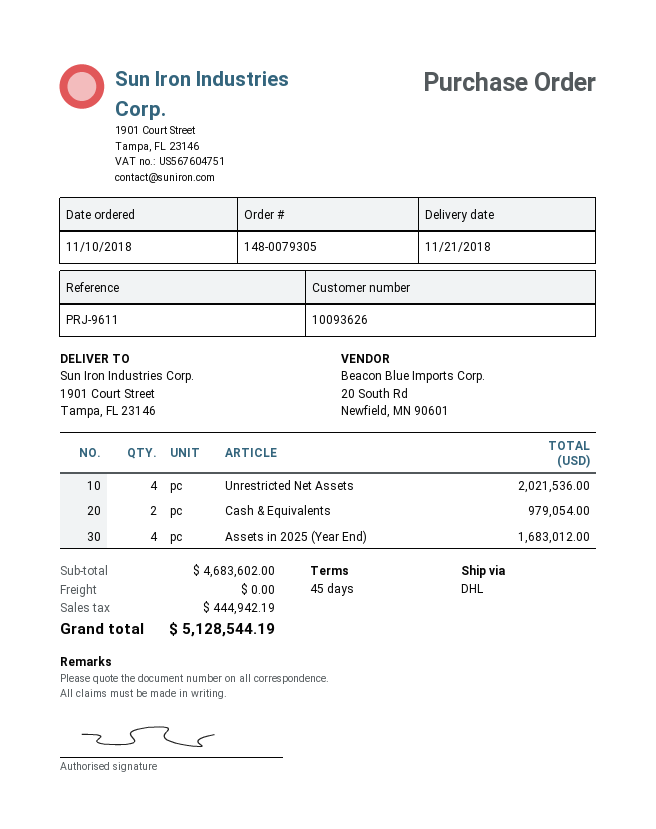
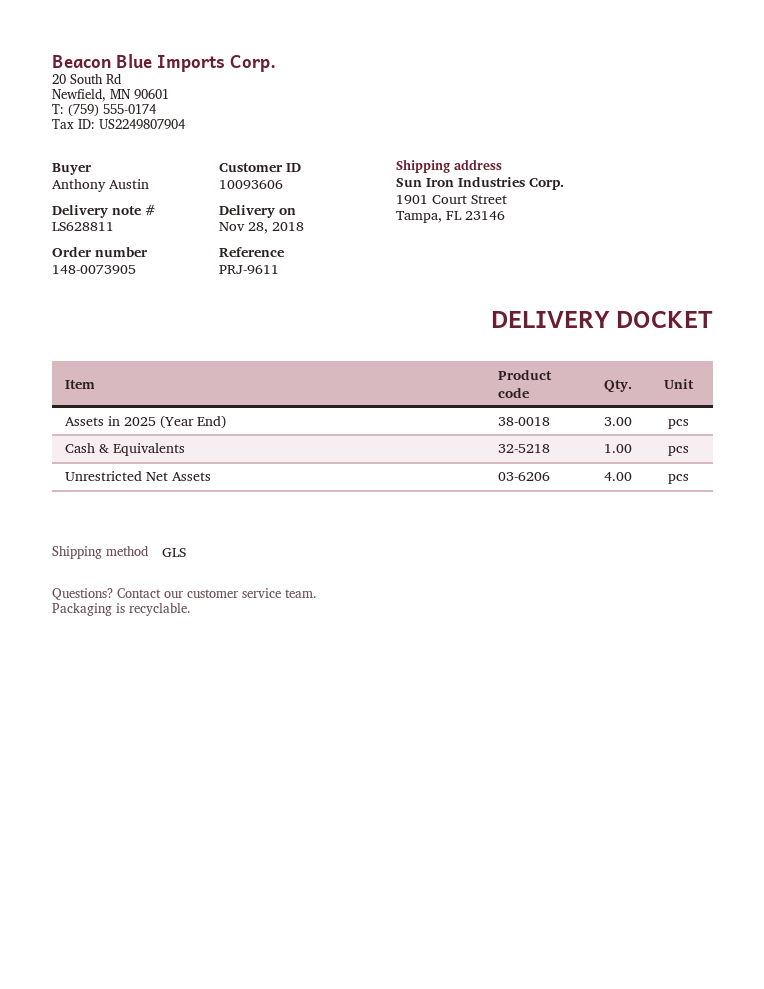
order number: 148-0079305 -> 148-0073905
delivery date: 2018-11-21 -> 2018-11-28
customer number: 10093626 -> 10093606
shipping method: DHL -> GLS
Cash & Equivalents: 2 -> 1
Assets in 2025 (Year End): 4 -> 3

